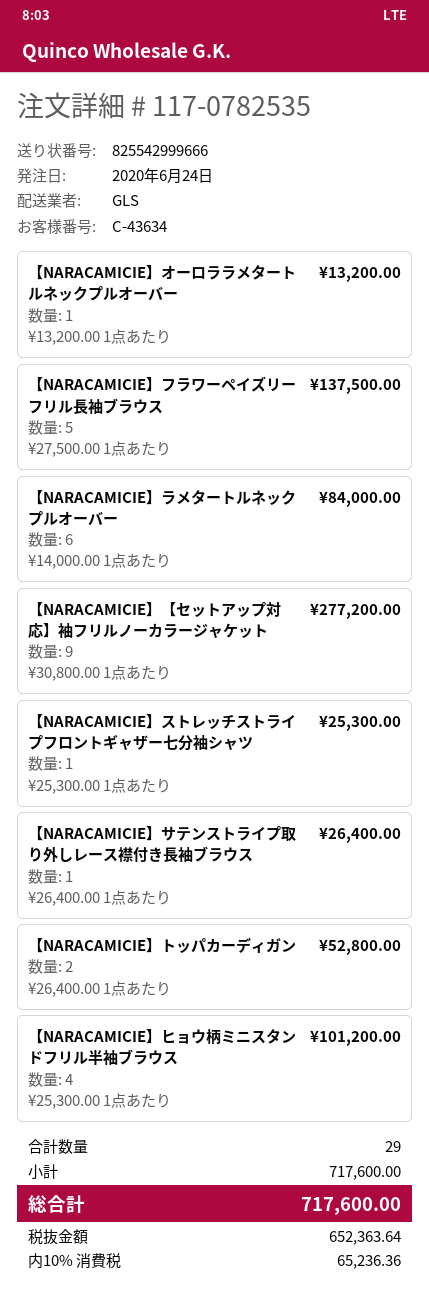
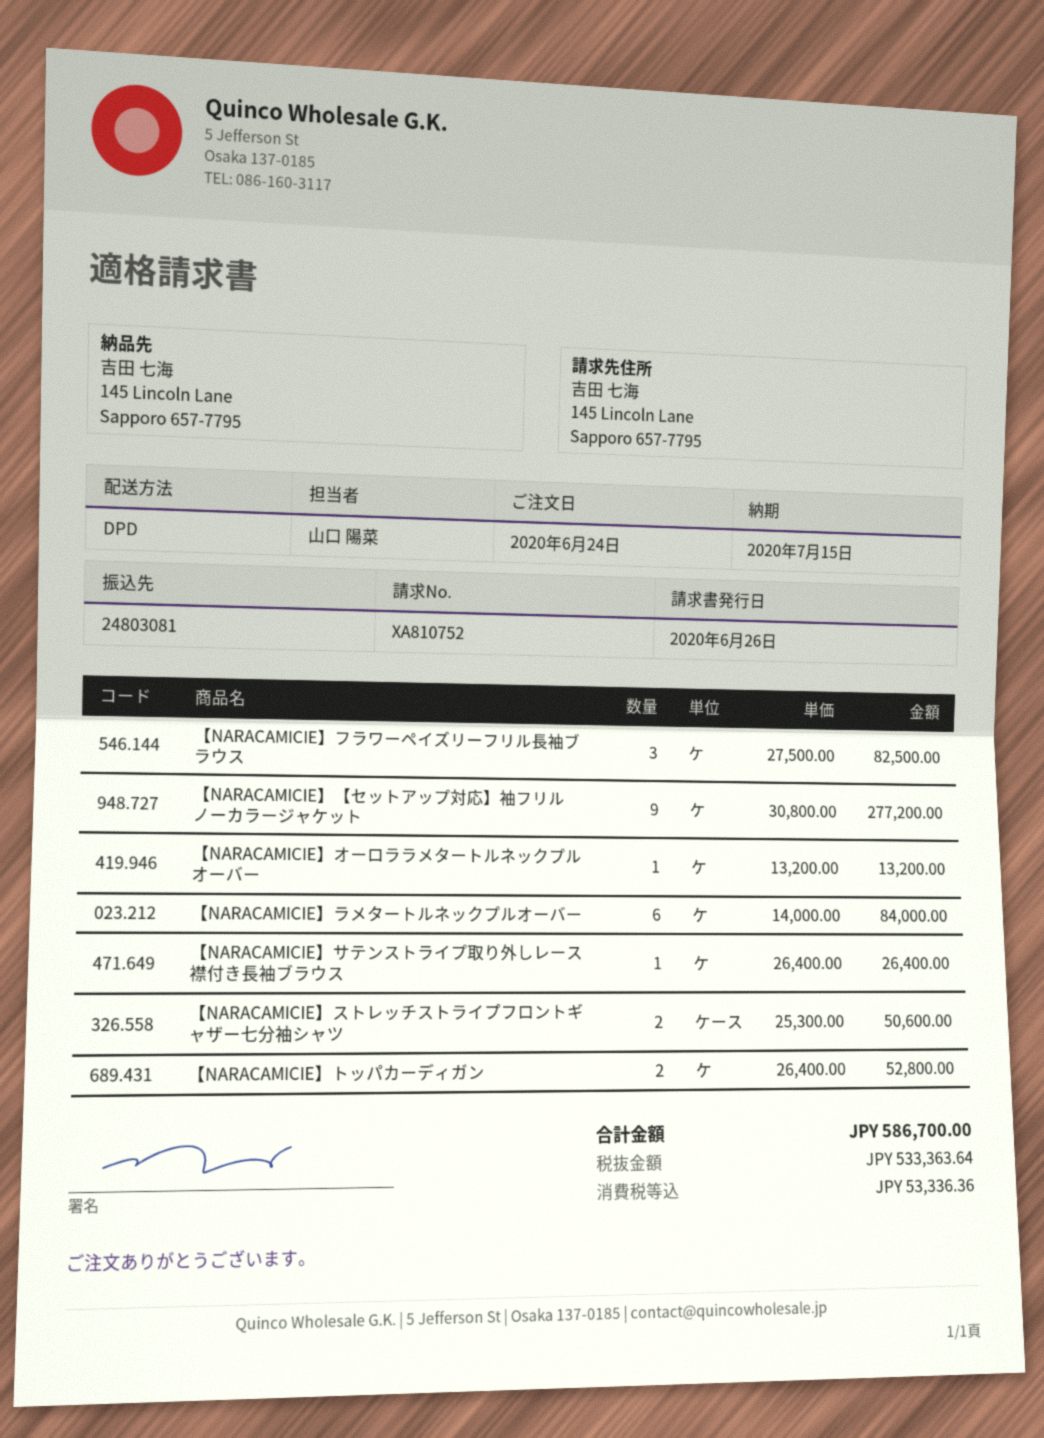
shipping method: GLS -> DPD
【NARACAMICIE】フラワーペイズリーフリル長袖ブラウス: 5 x 27500.00 = 137500.00 -> 3 x 27500.00 = 82500.00
【NARACAMICIE】ストレッチストライプフロントギャザー七分袖シャツ: 1 x 25300.00 = 25300.00 -> 2 x 25300.00 = 50600.00
【NARACAMICIE】ヒョウ柄ミニスタンドフリル半袖ブラウス: 4 x 25300.00 = 101200.00 -> none
net: 652363.64 -> 533363.64
tax: 65236.36 -> 53336.36
total: 717600.00 -> 586700.00

